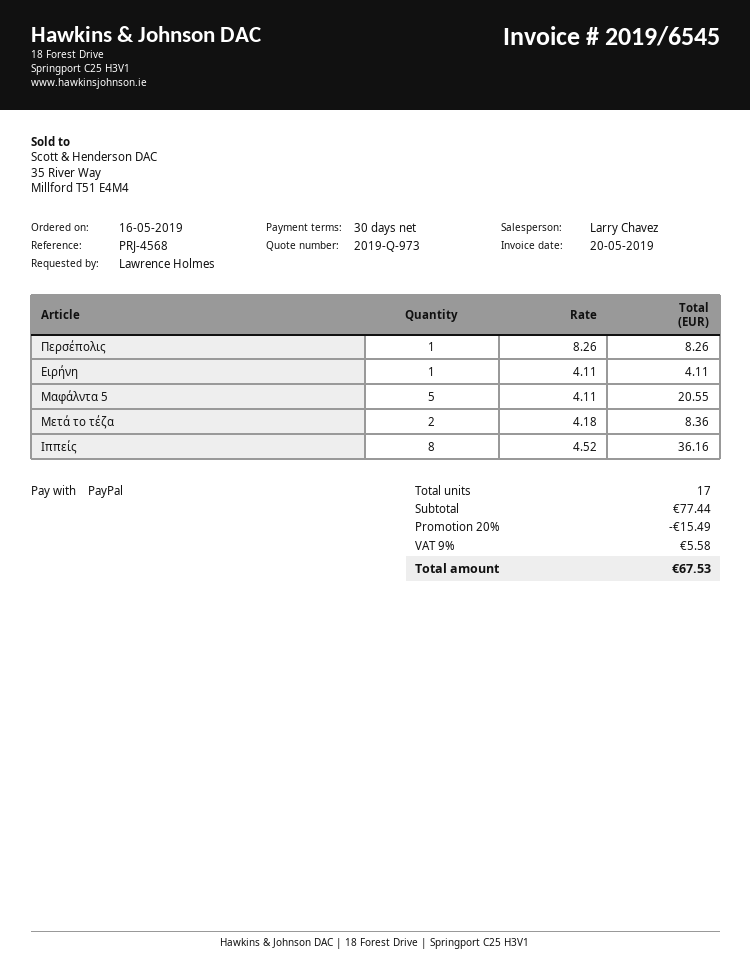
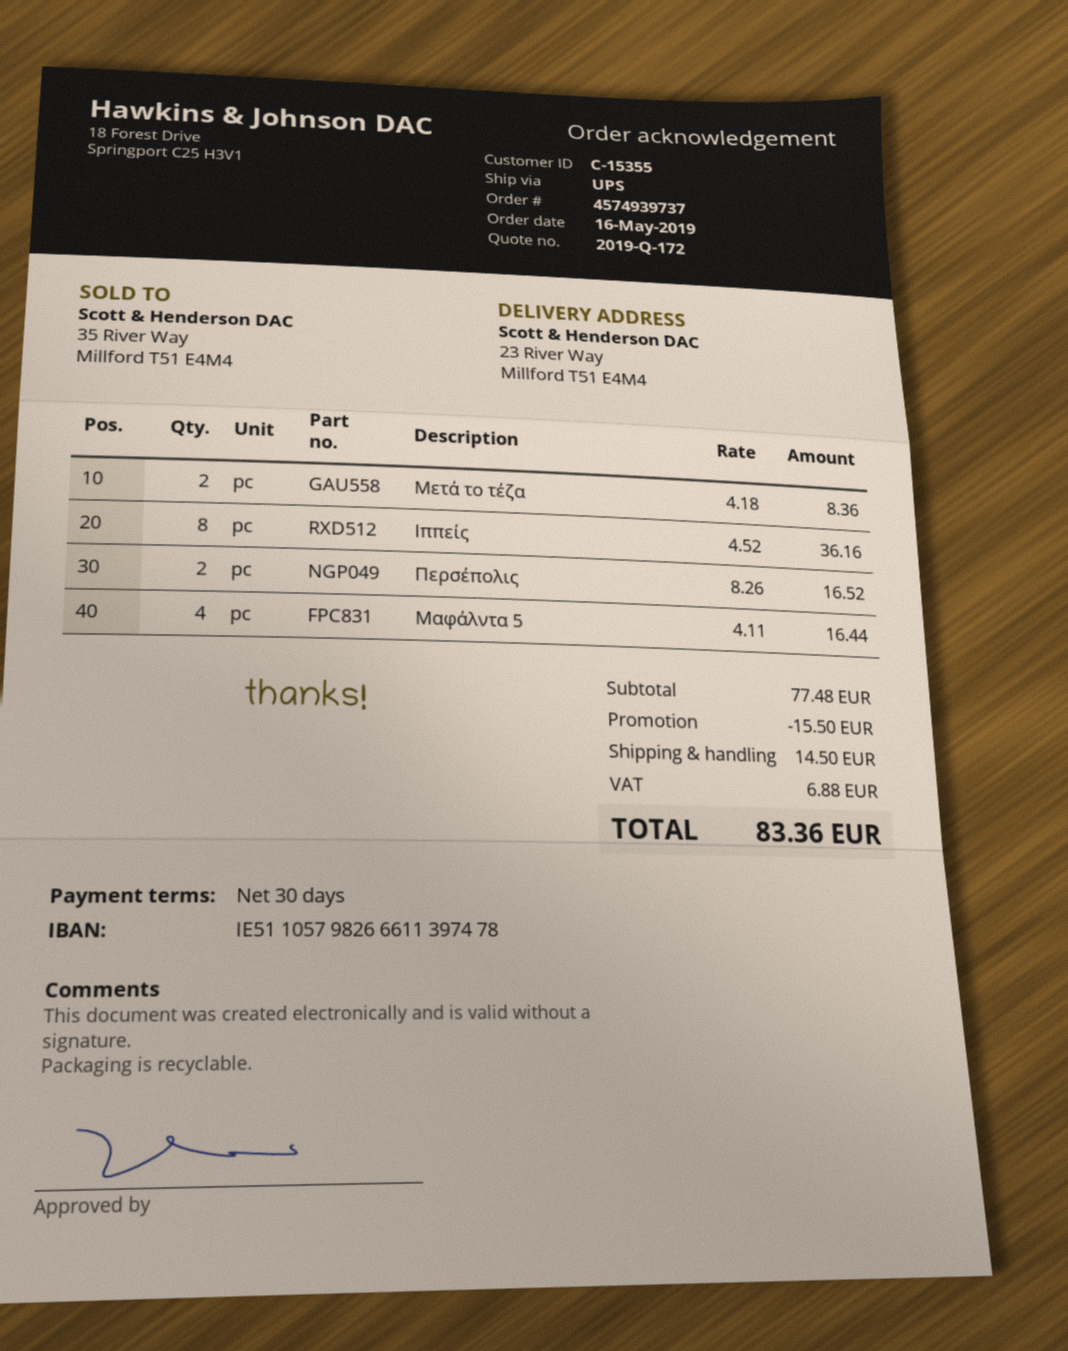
quote number: 2019-Q-973 -> 2019-Q-172
Περσέπολις: 1 x 8.26 = 8.26 -> 2 x 8.26 = 16.52
Ειρήνη: 1 x 4.11 = 4.11 -> none
Μαφάλντα 5: 5 x 4.11 = 20.55 -> 4 x 4.11 = 16.44
subtotal: 77.44 -> 77.48
discount: 15.49 -> 15.50
shipping: none -> 14.50
tax: 5.58 -> 6.88
total: 67.53 -> 83.36

